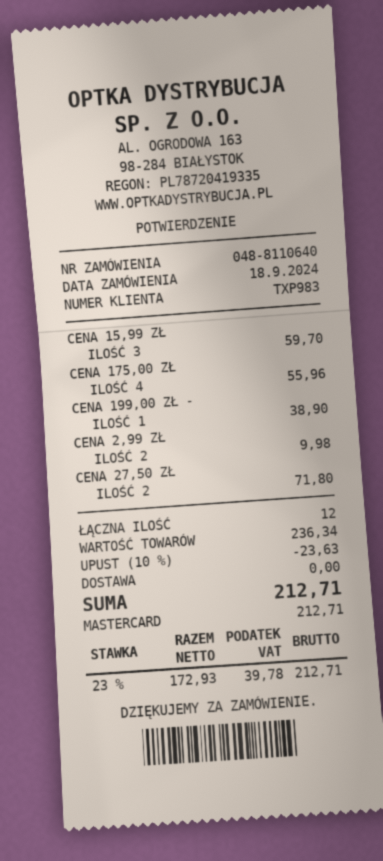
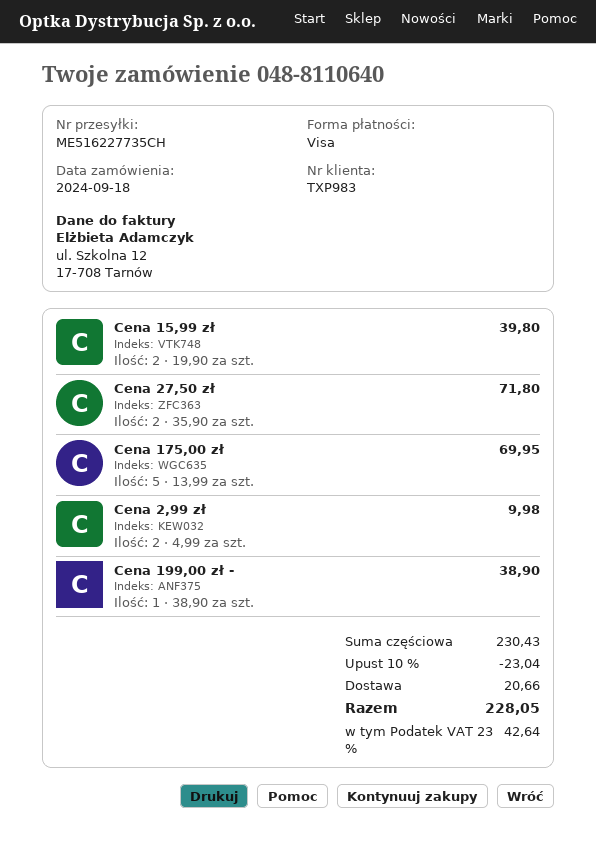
payment method: Mastercard -> Visa
CENA 15,99 ZŁ: 3 for 59.70 -> 2 for 39.80
CENA 175,00 ZŁ: 4 for 55.96 -> 5 for 69.95
subtotal: 236.34 -> 230.43
discount: 10% = 23.63 -> 10% = 23.04
shipping: 0.00 -> 20.66
tax: 23% = 39.78 -> 23% = 42.64
total: 212.71 -> 228.05

